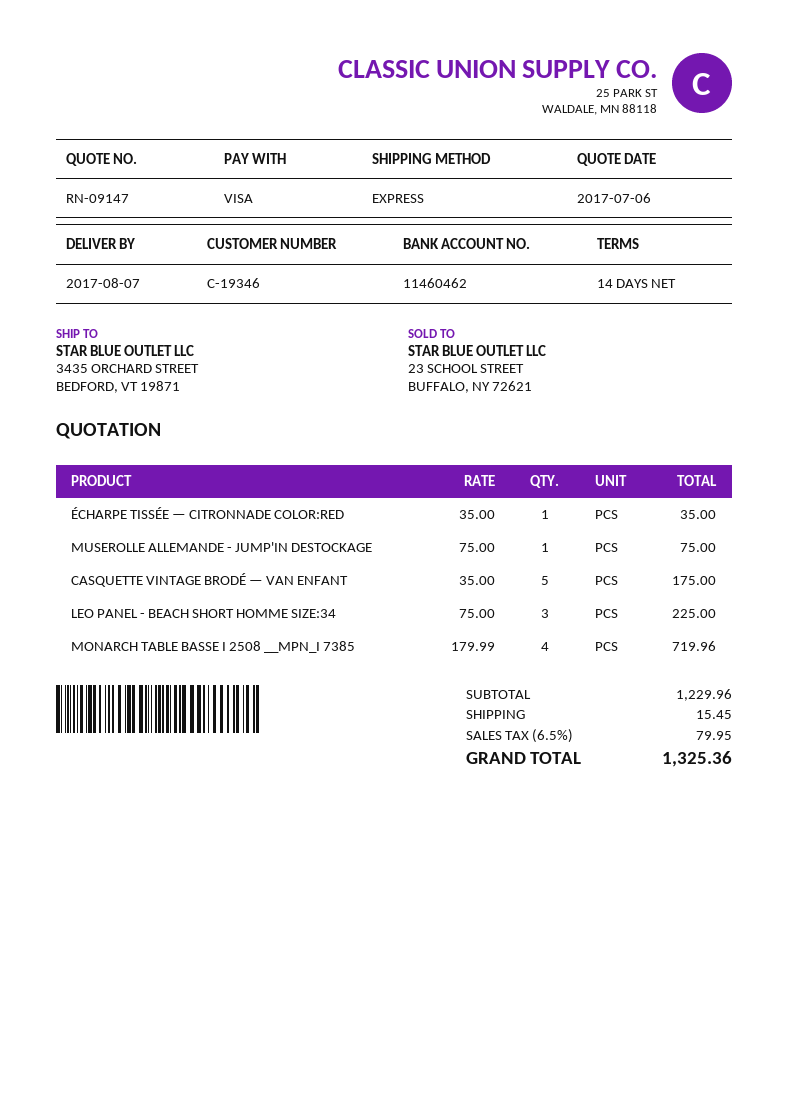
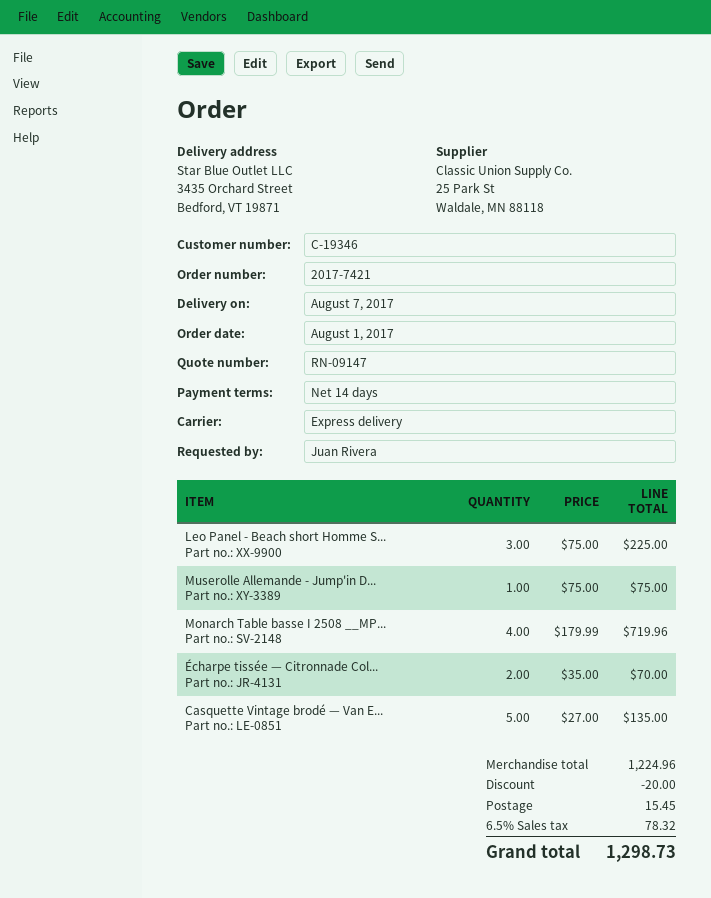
ÉCHARPE TISSÉE — CITRONNADE COLOR:RED: 1 x 35.00 = 35.00 -> 2 x 35.00 = 70.00
CASQUETTE VINTAGE BRODÉ — VAN ENFANT: 5 x 35.00 = 175.00 -> 5 x 27.00 = 135.00
subtotal: 1229.96 -> 1224.96
discount: none -> 20.00
tax: 6.5% = 79.95 -> 6.5% = 78.32
total: 1325.36 -> 1298.73

